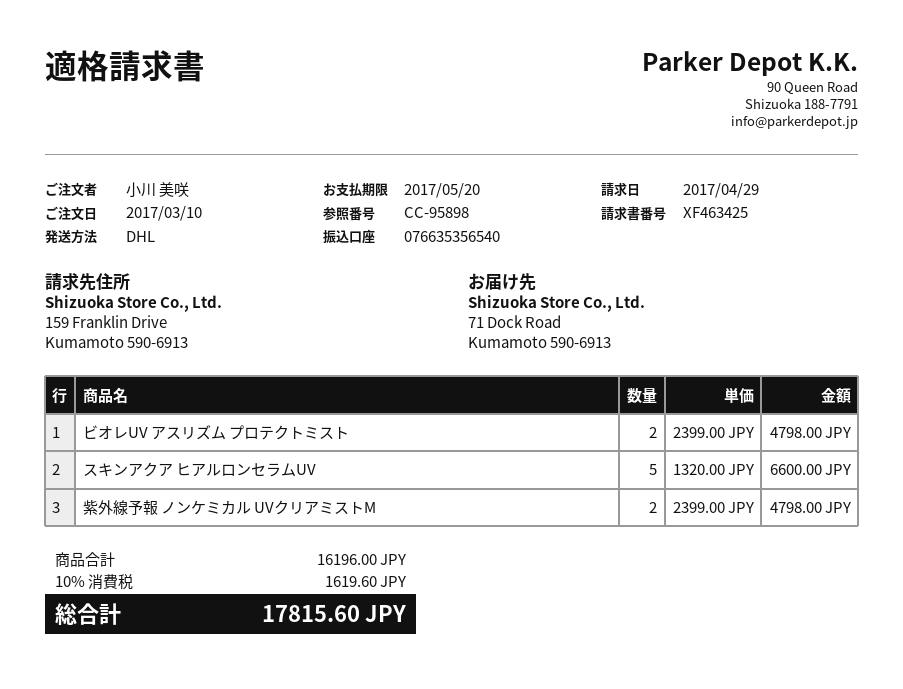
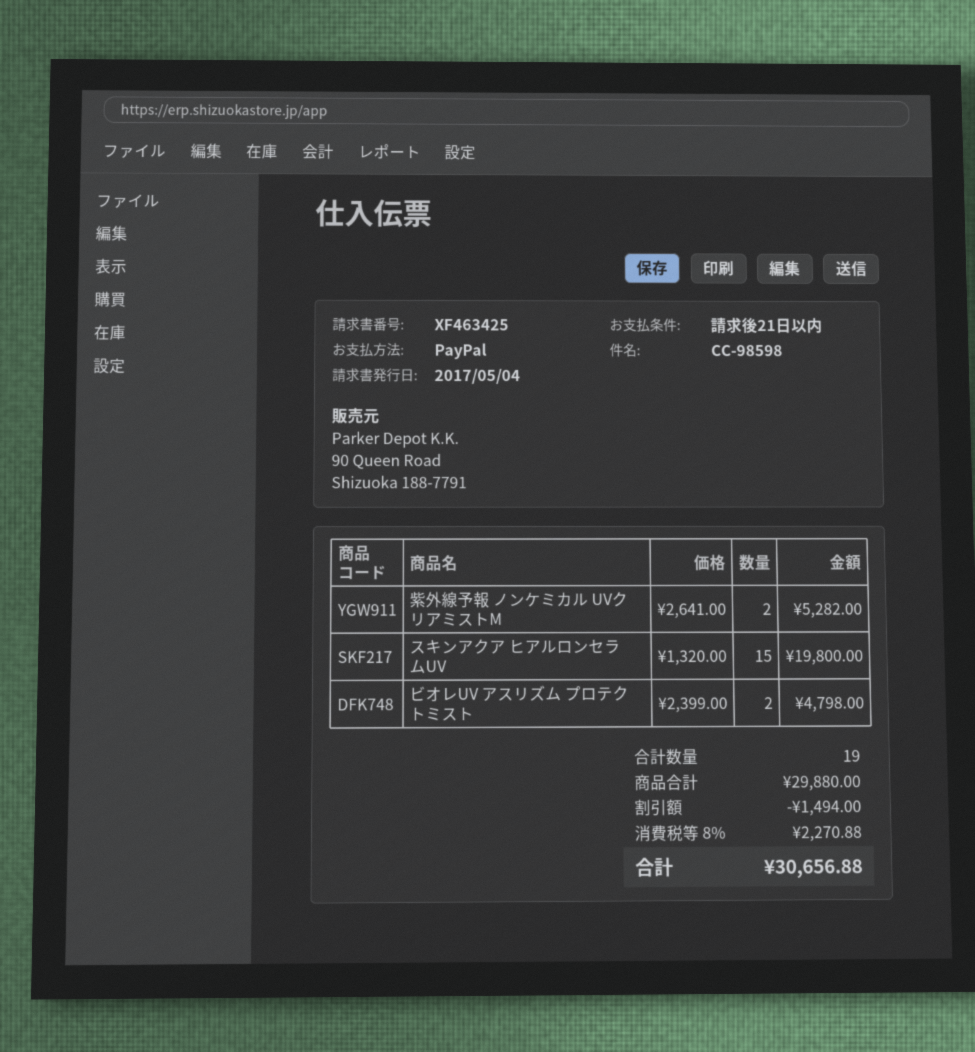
invoice date: 2017-04-29 -> 2017-05-04
reference: CC-95898 -> CC-98598
スキンアクア ヒアルロンセラムUV: 5 x 1320.00 = 6600.00 -> 15 x 1320.00 = 19800.00
紫外線予報 ノンケミカル UVクリアミストM: 2 x 2399.00 = 4798.00 -> 2 x 2641.00 = 5282.00
subtotal: 16196.00 -> 29880.00
discount: none -> 1494.00
tax: 10% = 1619.60 -> 8% = 2270.88
total: 17815.60 -> 30656.88

